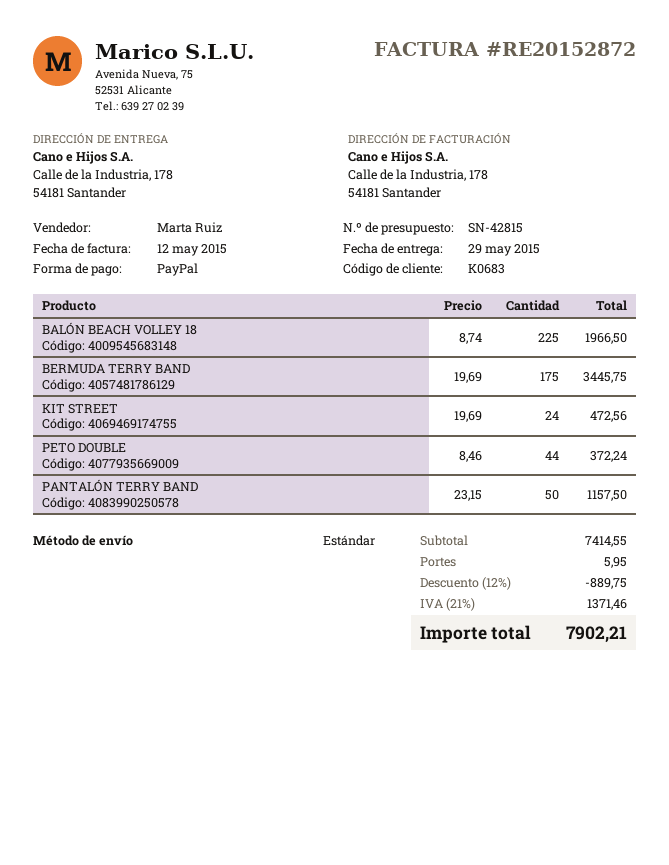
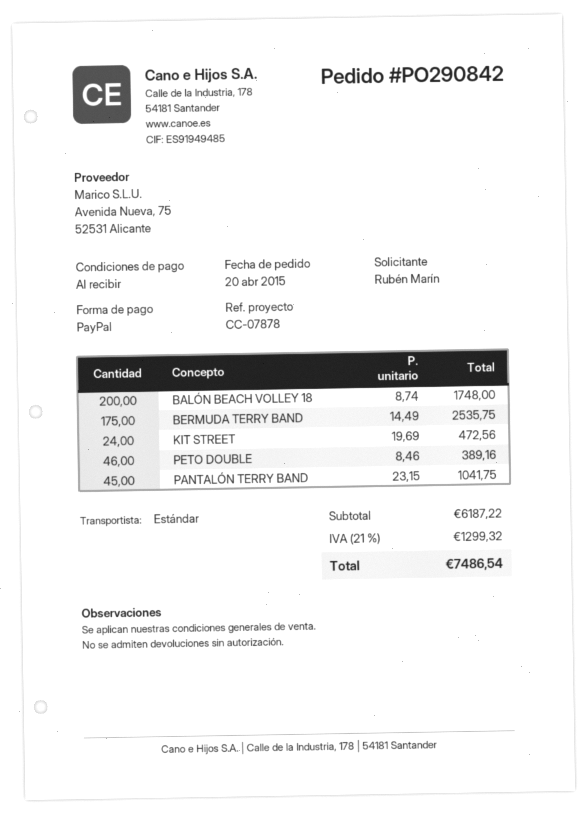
BALÓN BEACH VOLLEY 18: 225 x 8.74 = 1966.50 -> 200 x 8.74 = 1748.00
BERMUDA TERRY BAND: 175 x 19.69 = 3445.75 -> 175 x 14.49 = 2535.75
PETO DOUBLE: 44 x 8.46 = 372.24 -> 46 x 8.46 = 389.16
PANTALÓN TERRY BAND: 50 x 23.15 = 1157.50 -> 45 x 23.15 = 1041.75
subtotal: 7414.55 -> 6187.22
discount: 12% = 889.75 -> none
shipping: 5.95 -> none
tax: 21% = 1371.46 -> 21% = 1299.32
total: 7902.21 -> 7486.54

